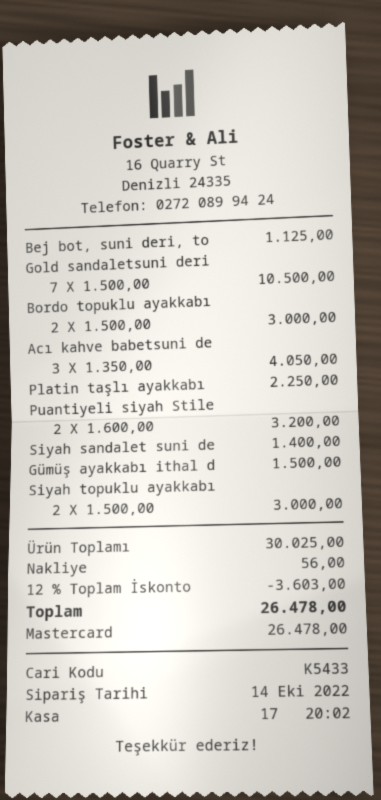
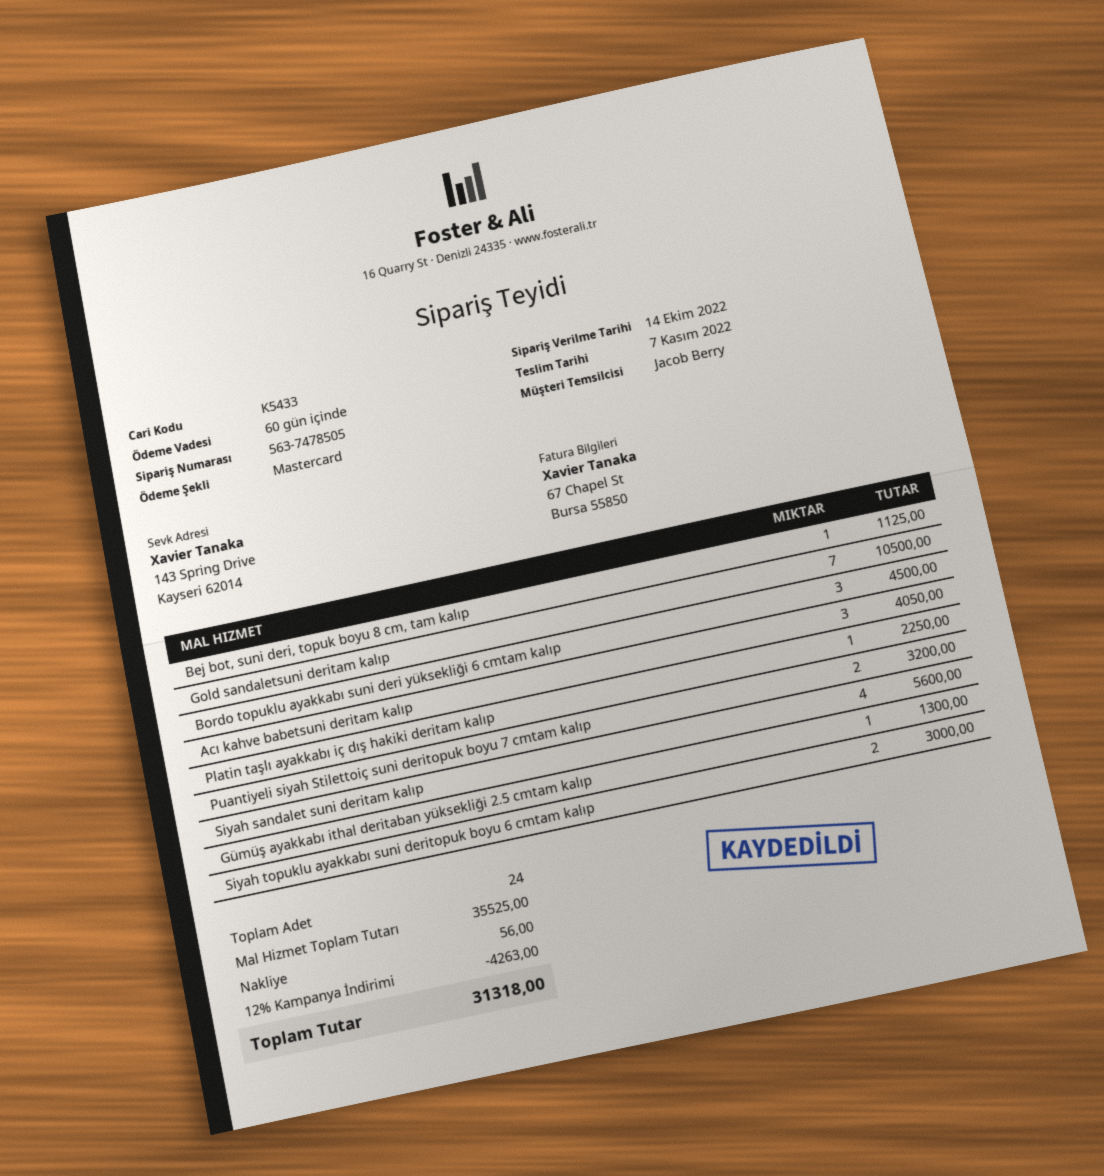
Bordo topuklu ayakkabı: 2 for 3000.00 -> 3 for 4500.00
Siyah sandalet suni de: 1 for 1400.00 -> 4 for 5600.00
Gümüş ayakkabı ithal d: 1 for 1500.00 -> 1 for 1300.00
subtotal: 30025.00 -> 35525.00
discount: 12% = 3603.00 -> 12% = 4263.00
total: 26478.00 -> 31318.00

